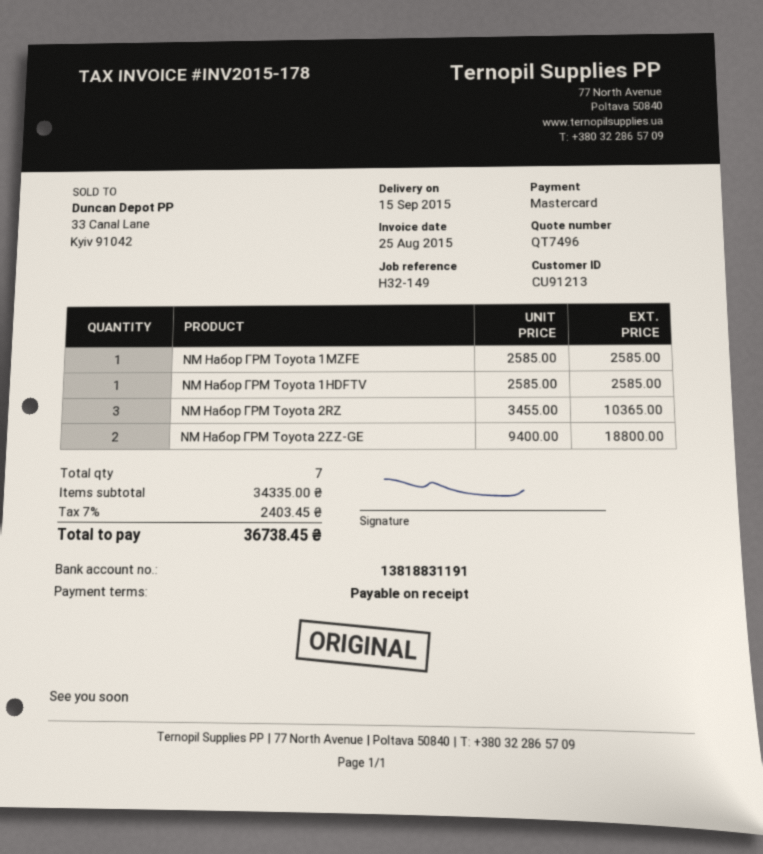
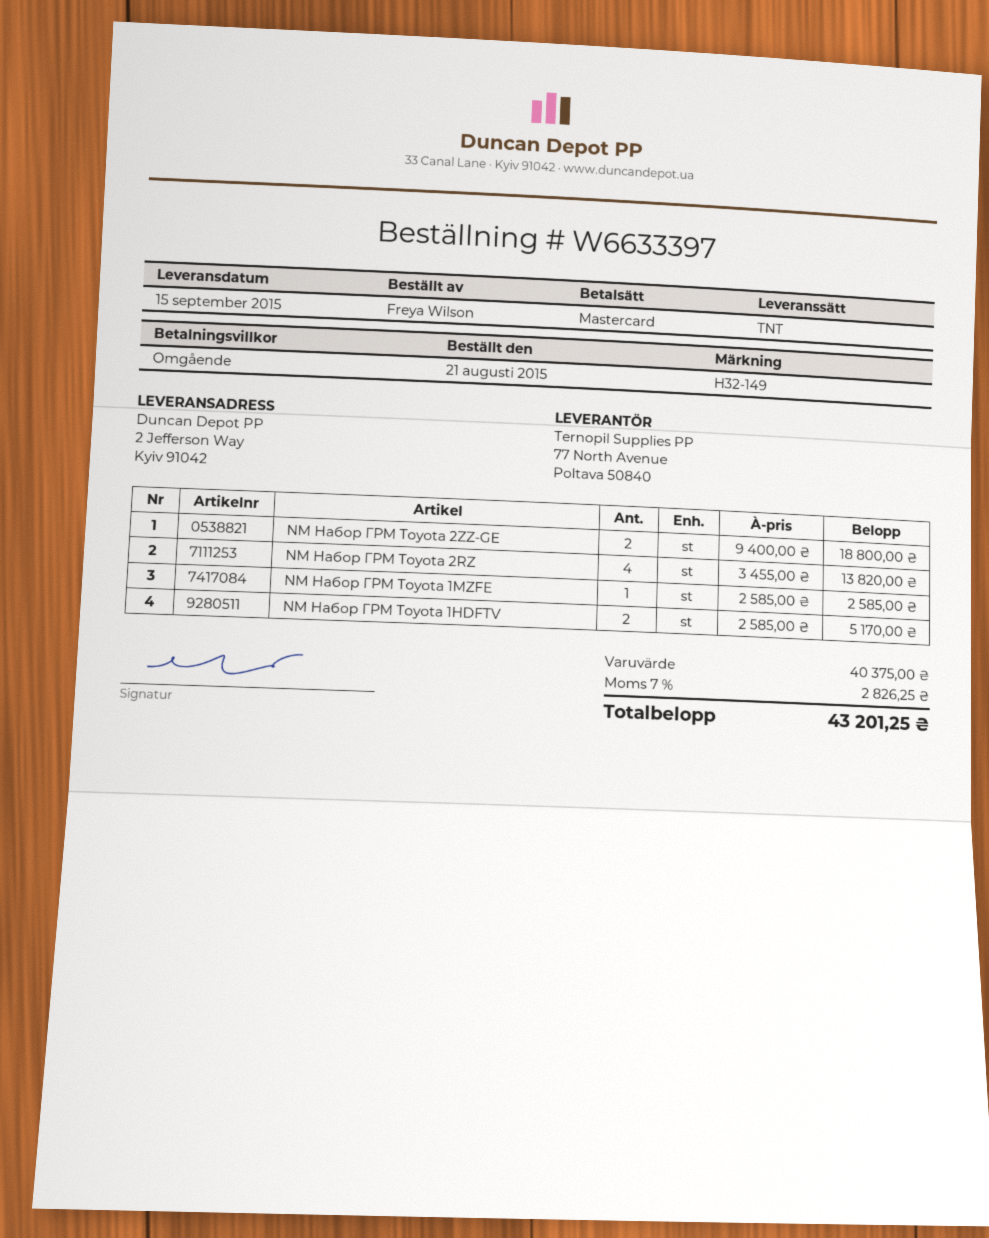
NM Набор ГРМ Toyota 1HDFTV: 1 x 2585.00 = 2585.00 -> 2 x 2585.00 = 5170.00
NM Набор ГРМ Toyota 2RZ: 3 x 3455.00 = 10365.00 -> 4 x 3455.00 = 13820.00
subtotal: 34335.00 -> 40375.00
tax: 7% = 2403.45 -> 7% = 2826.25
total: 36738.45 -> 43201.25

